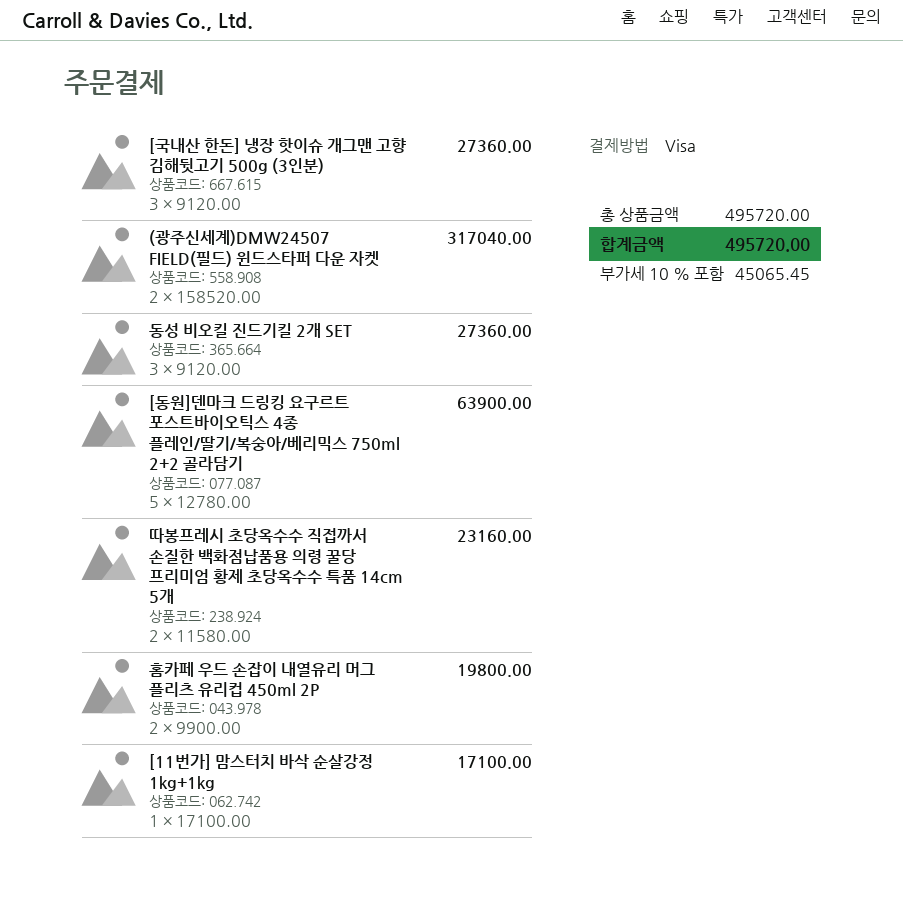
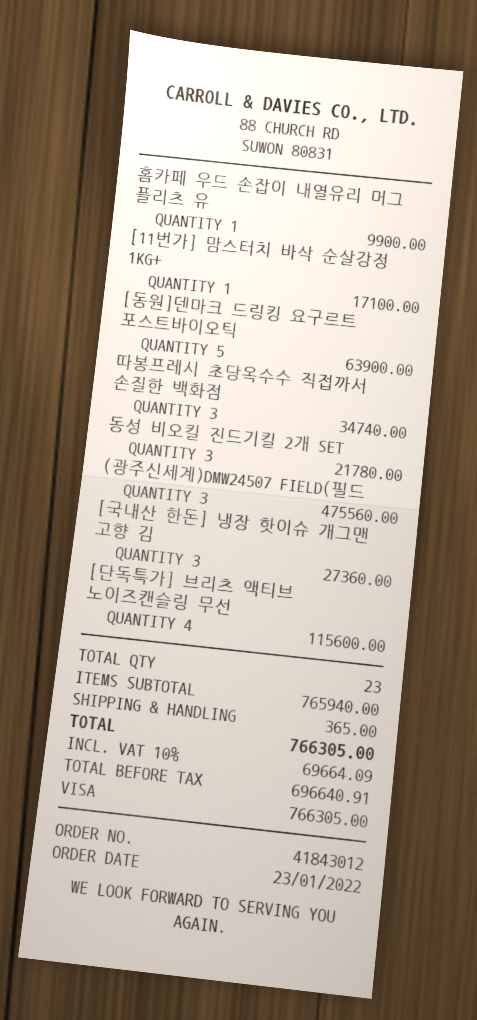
(광주신세계)DMW24507 FIELD(필드) 윈드스타퍼 다운 자켓: 2 for 317040.00 -> 3 for 475560.00
동성 비오킬 진드기킬 2개 SET: 3 for 27360.00 -> 3 for 21780.00
따봉프레시 초당옥수수 직접까서 손질한 백화점납품용 의령 꿀당 프리미엄 황제 초당옥수수 특품 14cm 5개: 2 for 23160.00 -> 3 for 34740.00
홈카페 우드 손잡이 내열유리 머그 플리츠 유리컵 450ml 2P: 2 for 19800.00 -> 1 for 9900.00
[단독특가] 브리츠 액티브 노이즈캔슬링 무선: none -> 4 for 115600.00
subtotal: 495720.00 -> 765940.00
shipping: none -> 365.00
tax: 10% = 45065.45 -> 10% = 69664.09
total: 495720.00 -> 766305.00

